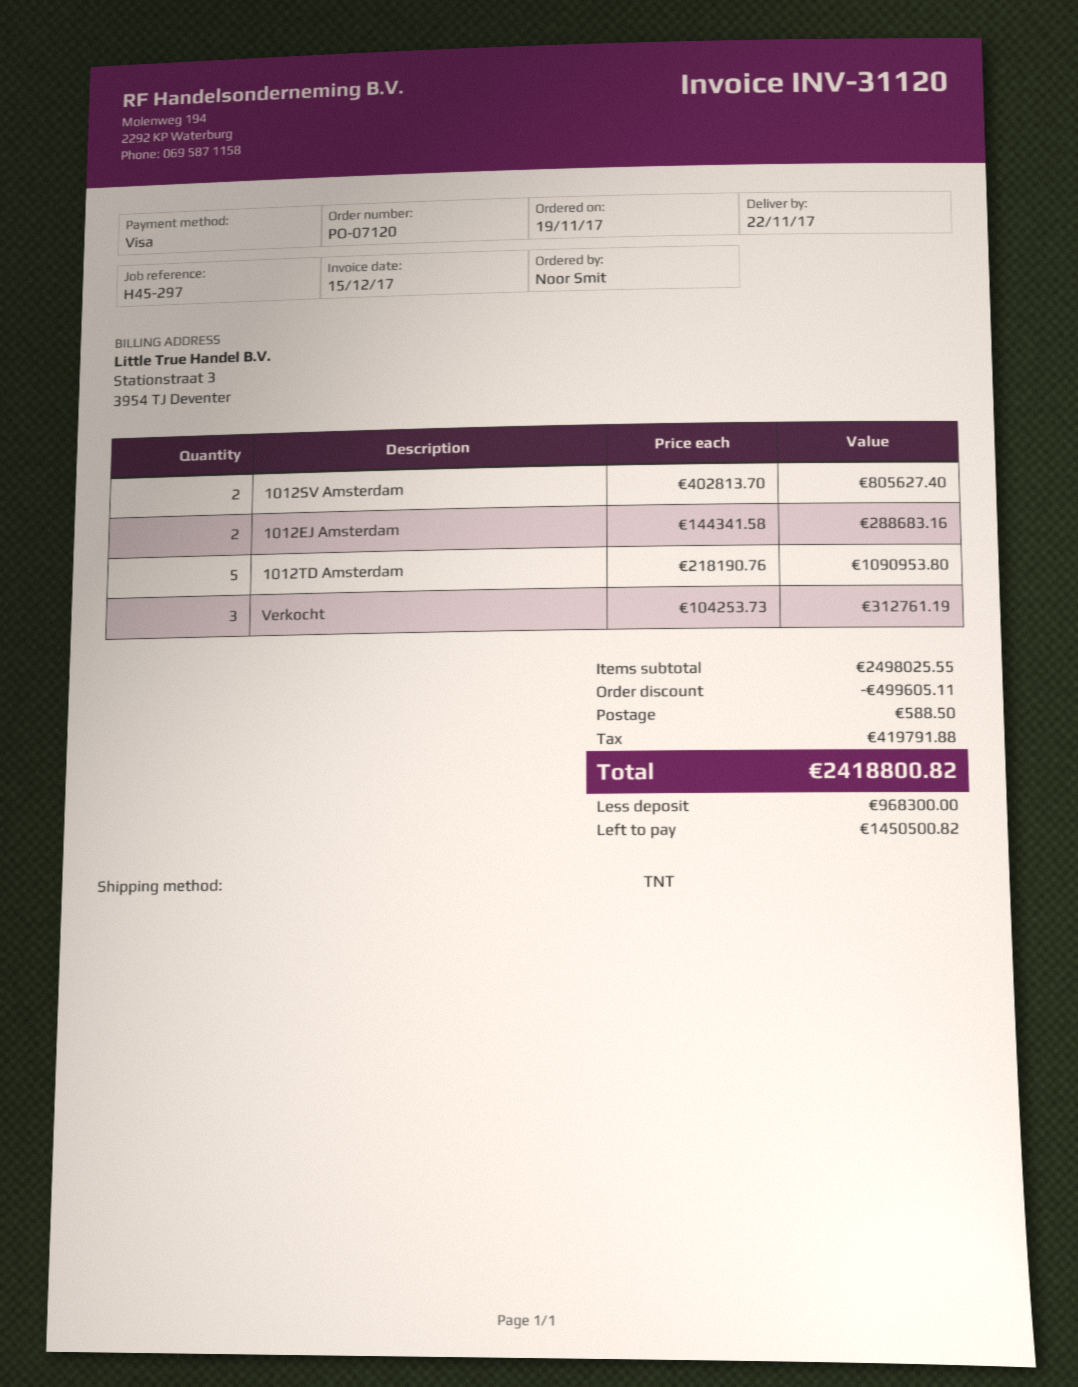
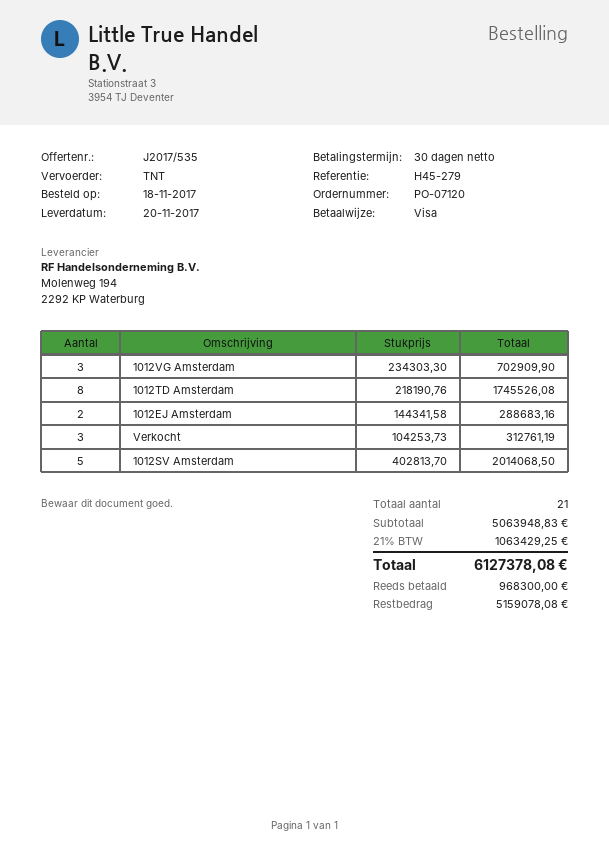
order date: 2017-11-19 -> 2017-11-18
delivery date: 2017-11-22 -> 2017-11-20
reference: H45-297 -> H45-279
1012SV Amsterdam: 2 x 402813.70 = 805627.40 -> 5 x 402813.70 = 2014068.50
1012TD Amsterdam: 5 x 218190.76 = 1090953.80 -> 8 x 218190.76 = 1745526.08
1012VG Amsterdam: none -> 3 x 234303.30 = 702909.90
subtotal: 2498025.55 -> 5063948.83
discount: 499605.11 -> none
shipping: 588.50 -> none
tax: 419791.88 -> 1063429.25
total: 2418800.82 -> 6127378.08
balance: 1450500.82 -> 5159078.08

